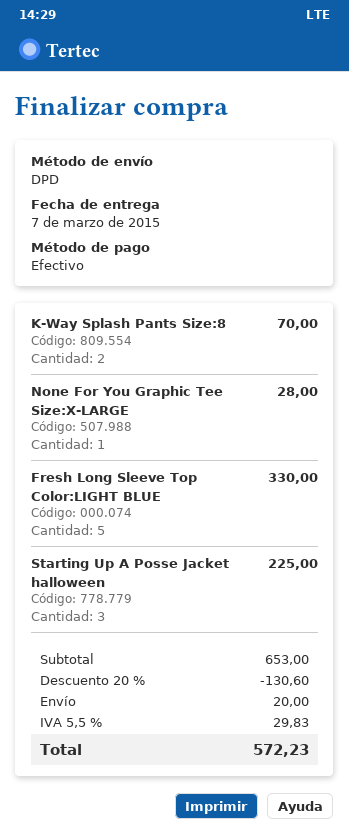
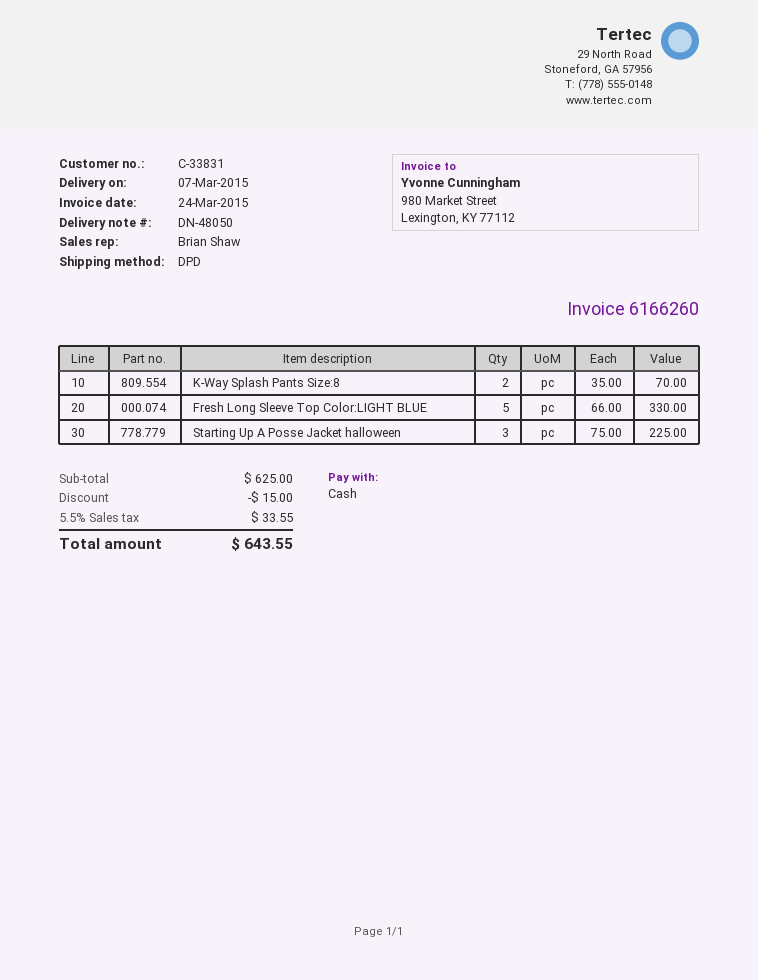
None For You Graphic Tee Size:X-LARGE: 1 for 28.00 -> none
subtotal: 653.00 -> 625.00
discount: 130.60 -> 15.00
shipping: 20.00 -> none
tax: 5.5% = 29.83 -> 5.5% = 33.55
total: 572.23 -> 643.55

